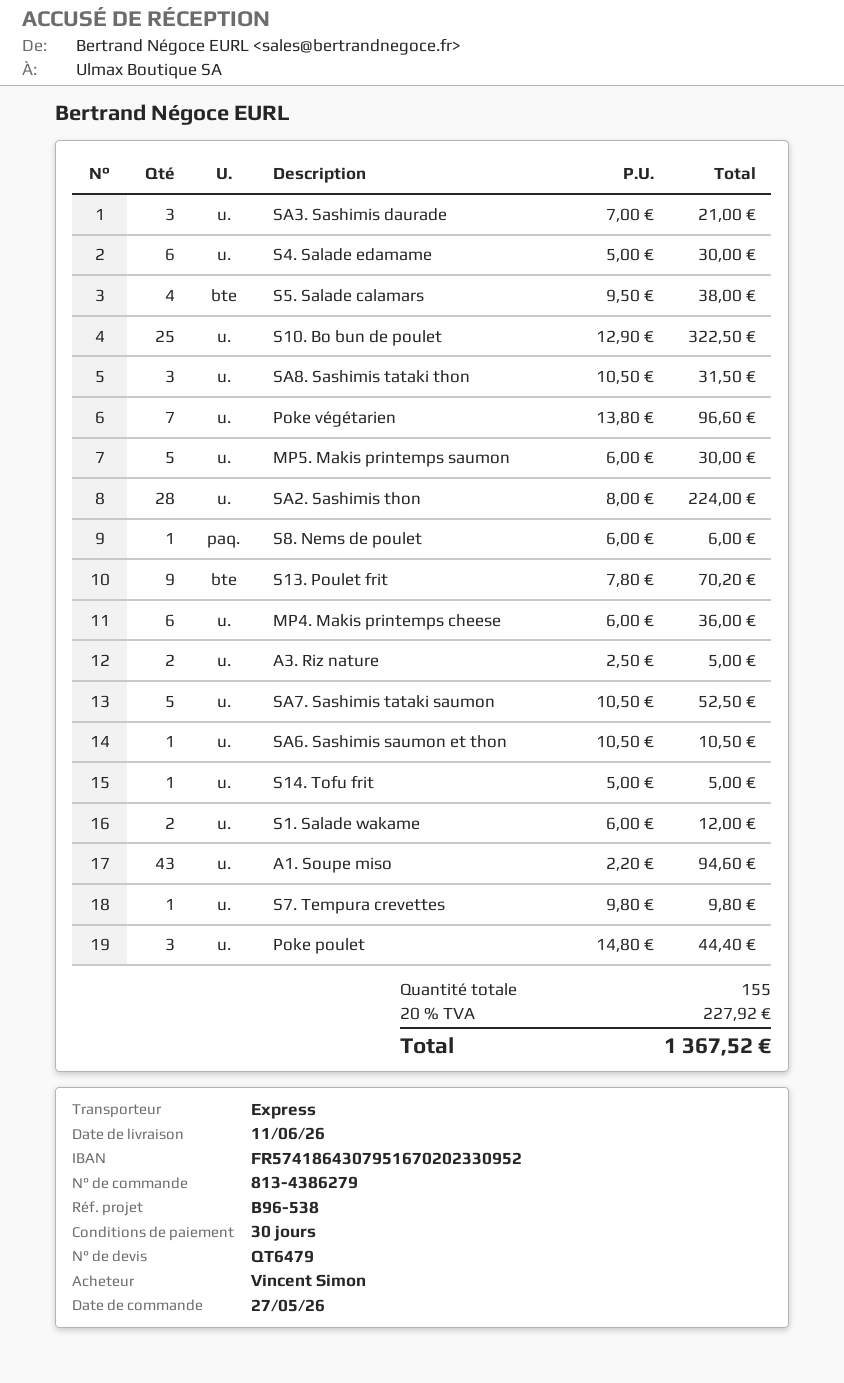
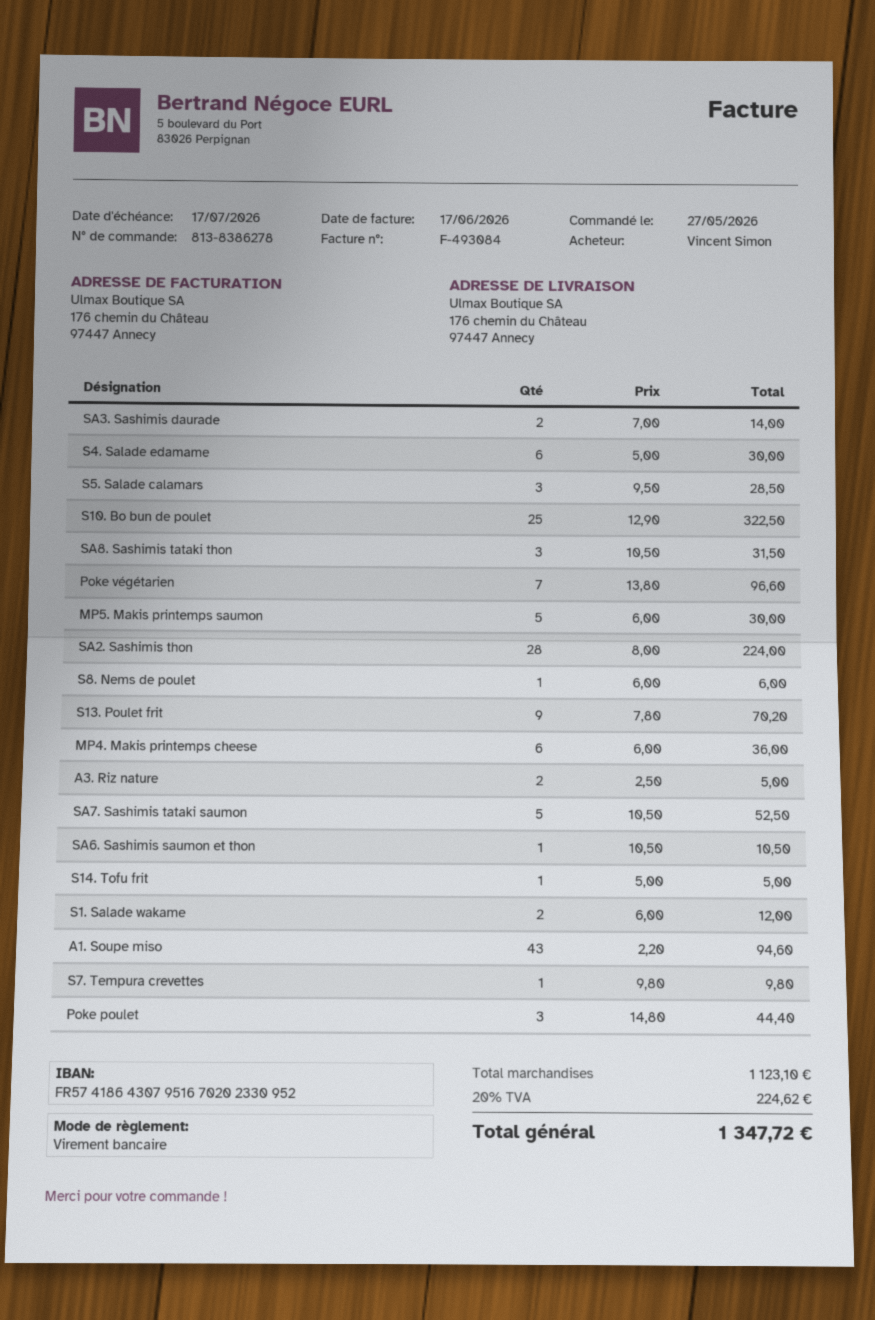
order number: 813-4386279 -> 813-8386278
SA3. Sashimis daurade: 3 x 7.00 = 21.00 -> 2 x 7.00 = 14.00
S5. Salade calamars: 4 x 9.50 = 38.00 -> 3 x 9.50 = 28.50
tax: 20% = 227.92 -> 20% = 224.62
total: 1367.52 -> 1347.72

